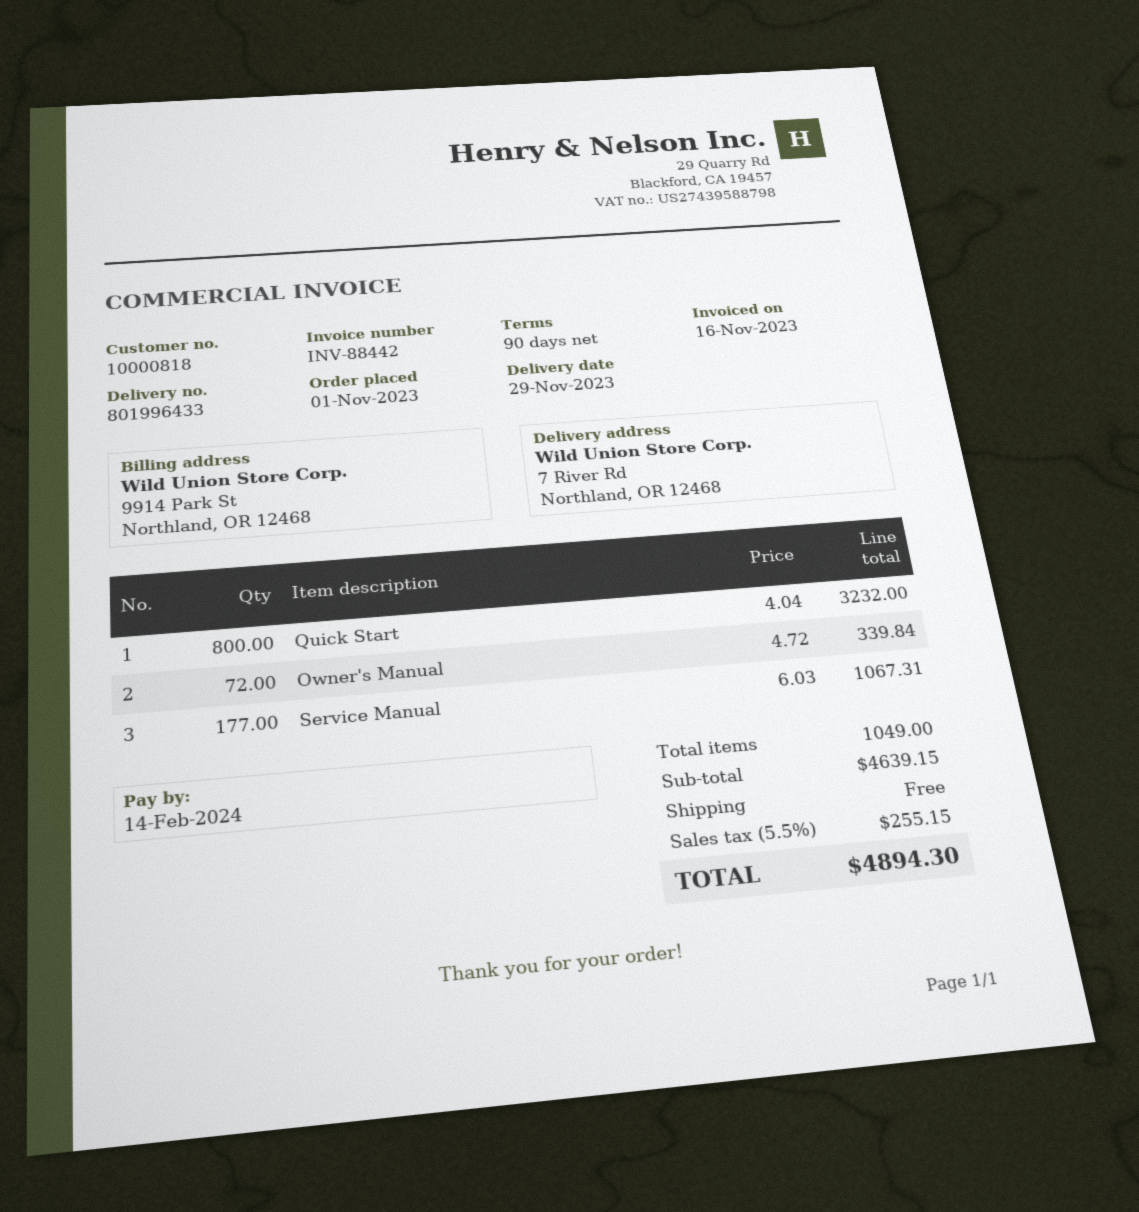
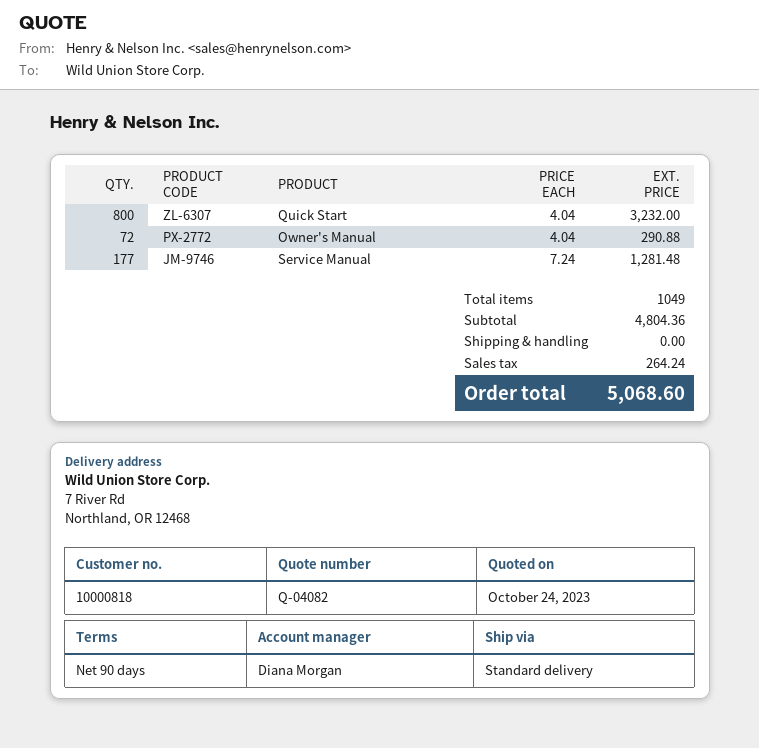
Owner's Manual: 72 x 4.72 = 339.84 -> 72 x 4.04 = 290.88
Service Manual: 177 x 6.03 = 1067.31 -> 177 x 7.24 = 1281.48
subtotal: 4639.15 -> 4804.36
tax: 255.15 -> 264.24
total: 4894.30 -> 5068.60

